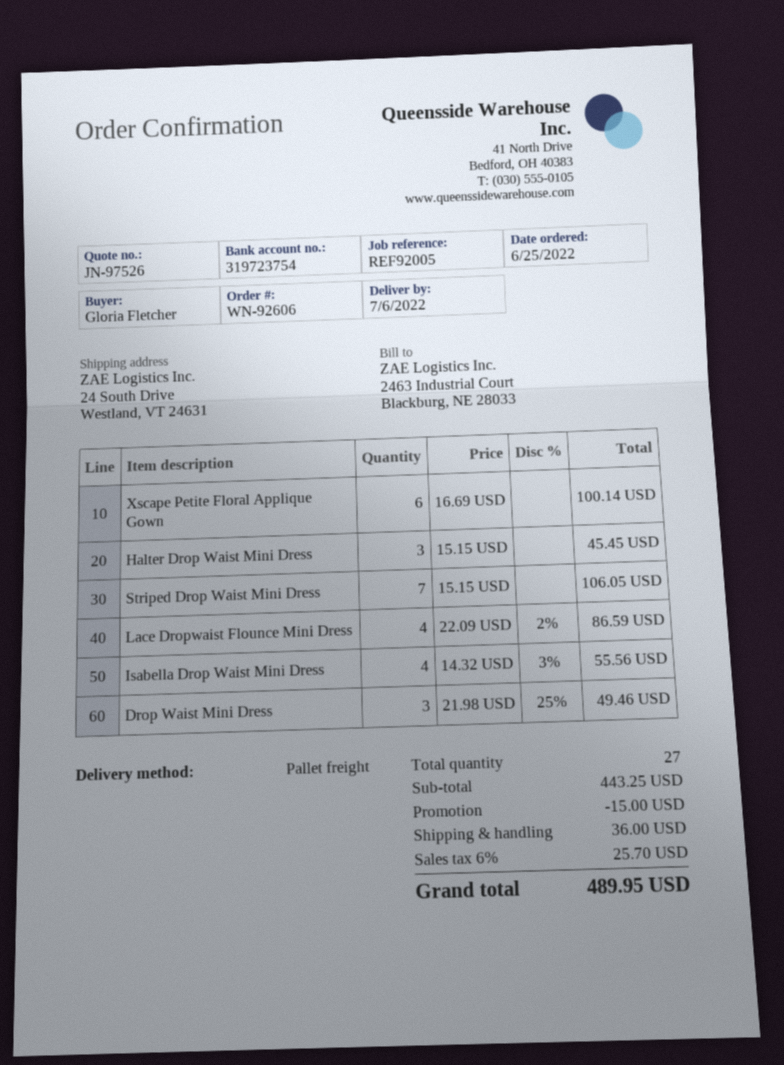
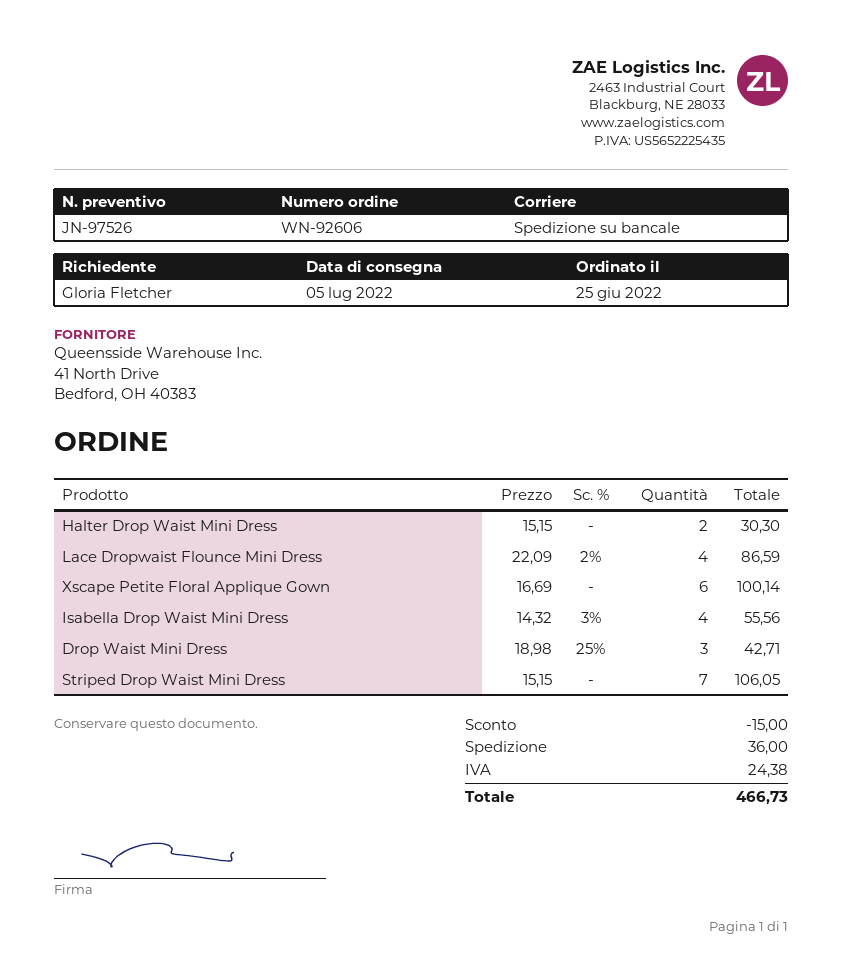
delivery date: 2022-07-06 -> 2022-07-05
Halter Drop Waist Mini Dress: 3 x 15.15 = 45.45 -> 2 x 15.15 = 30.30
Drop Waist Mini Dress: 3 x 21.98 - 25% = 49.46 -> 3 x 18.98 - 25% = 42.71
tax: 25.70 -> 24.38
total: 489.95 -> 466.73

